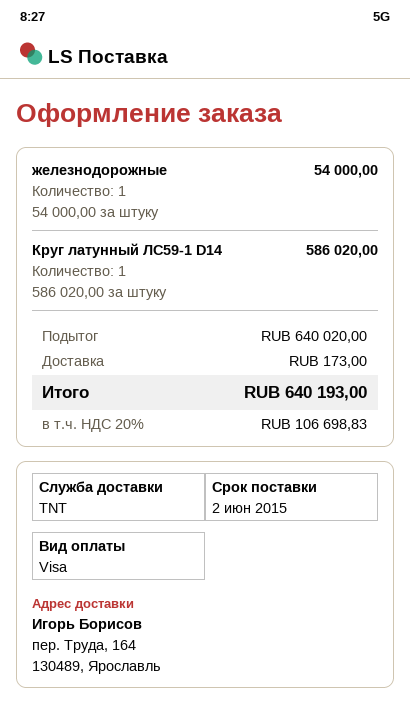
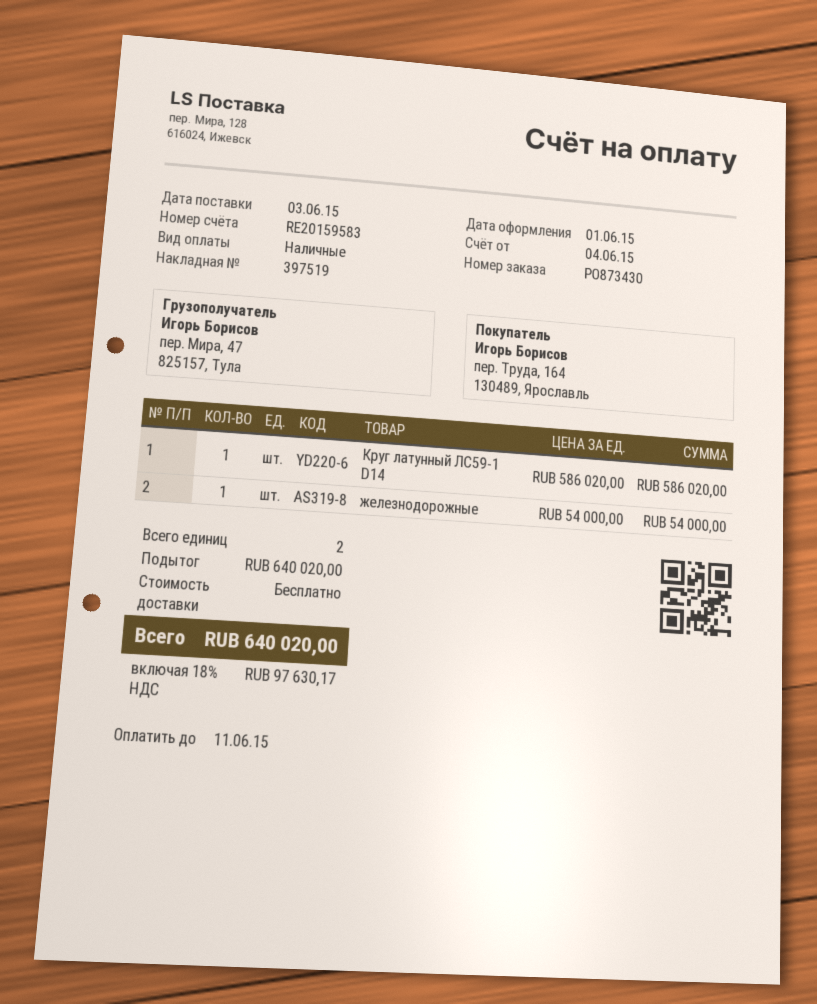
delivery date: 2015-06-02 -> 2015-06-03
payment method: Visa -> cash
ship to: пер. Труда, 164, 130489, Ярославль -> пер. Мира, 47, 825157, Тула
shipping: 173.00 -> 0.00
tax: 20% = 106698.83 -> 18% = 97630.17
total: 640193.00 -> 640020.00

